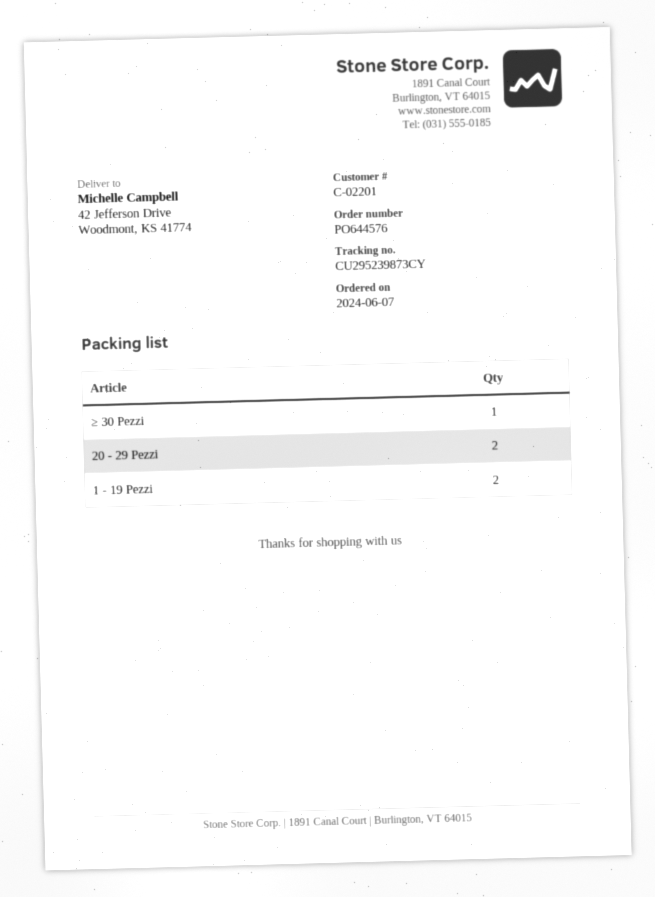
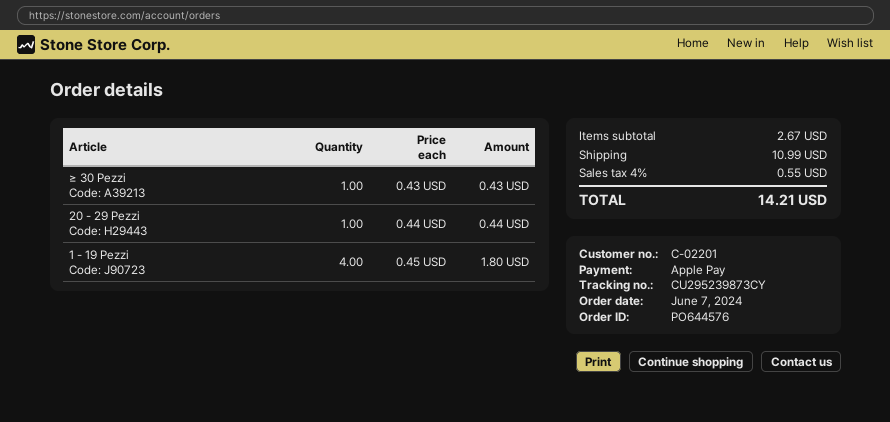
20 - 29 Pezzi: 2 -> 1
1 - 19 Pezzi: 2 -> 4

